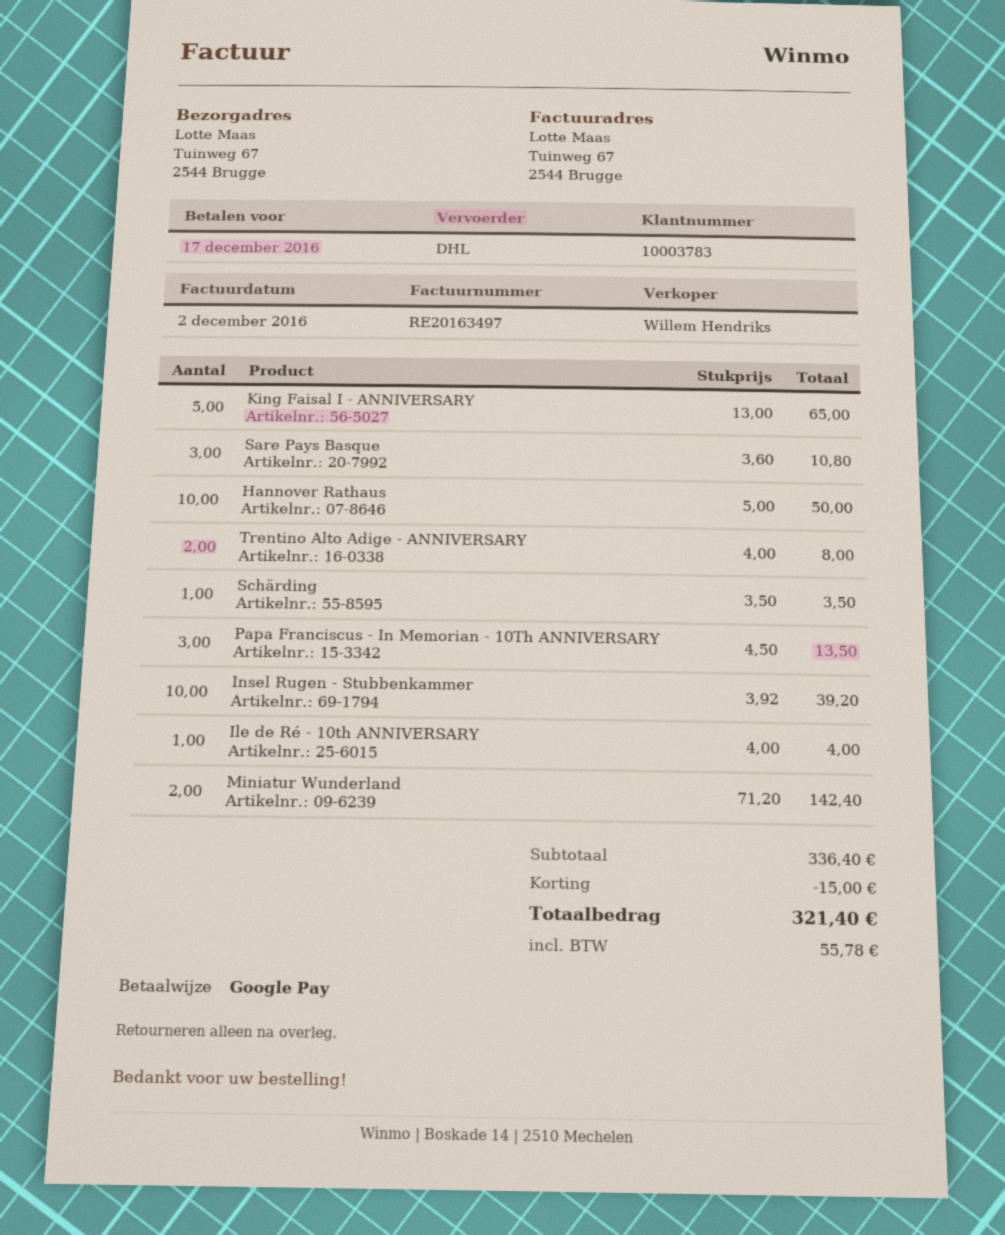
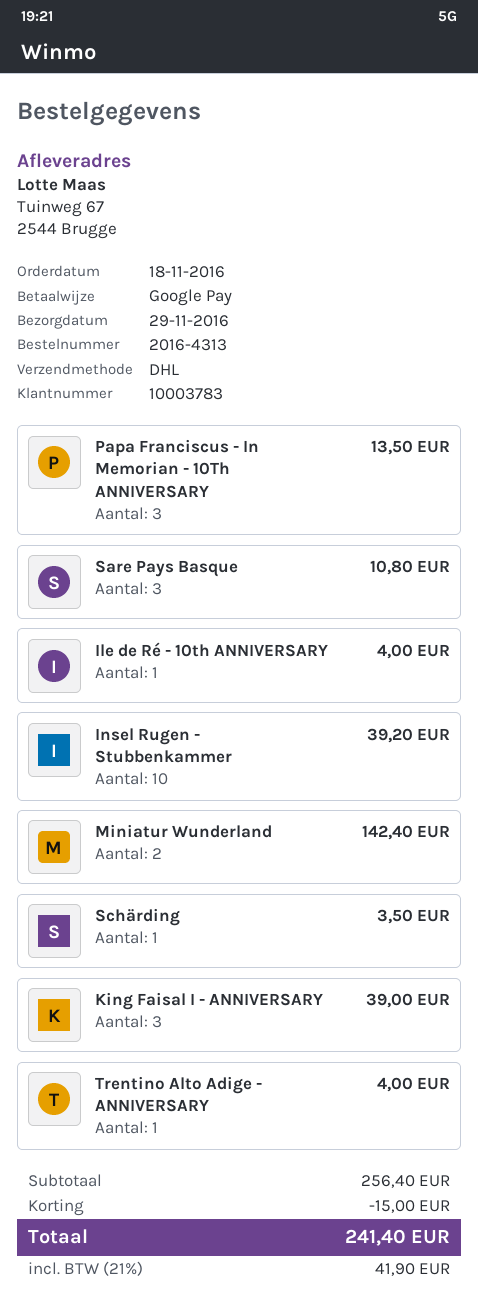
King Faisal I - ANNIVERSARY: 5 for 65.00 -> 3 for 39.00
Hannover Rathaus: 10 for 50.00 -> none
Trentino Alto Adige - ANNIVERSARY: 2 for 8.00 -> 1 for 4.00
subtotal: 336.40 -> 256.40
tax: 55.78 -> 41.90
total: 321.40 -> 241.40

